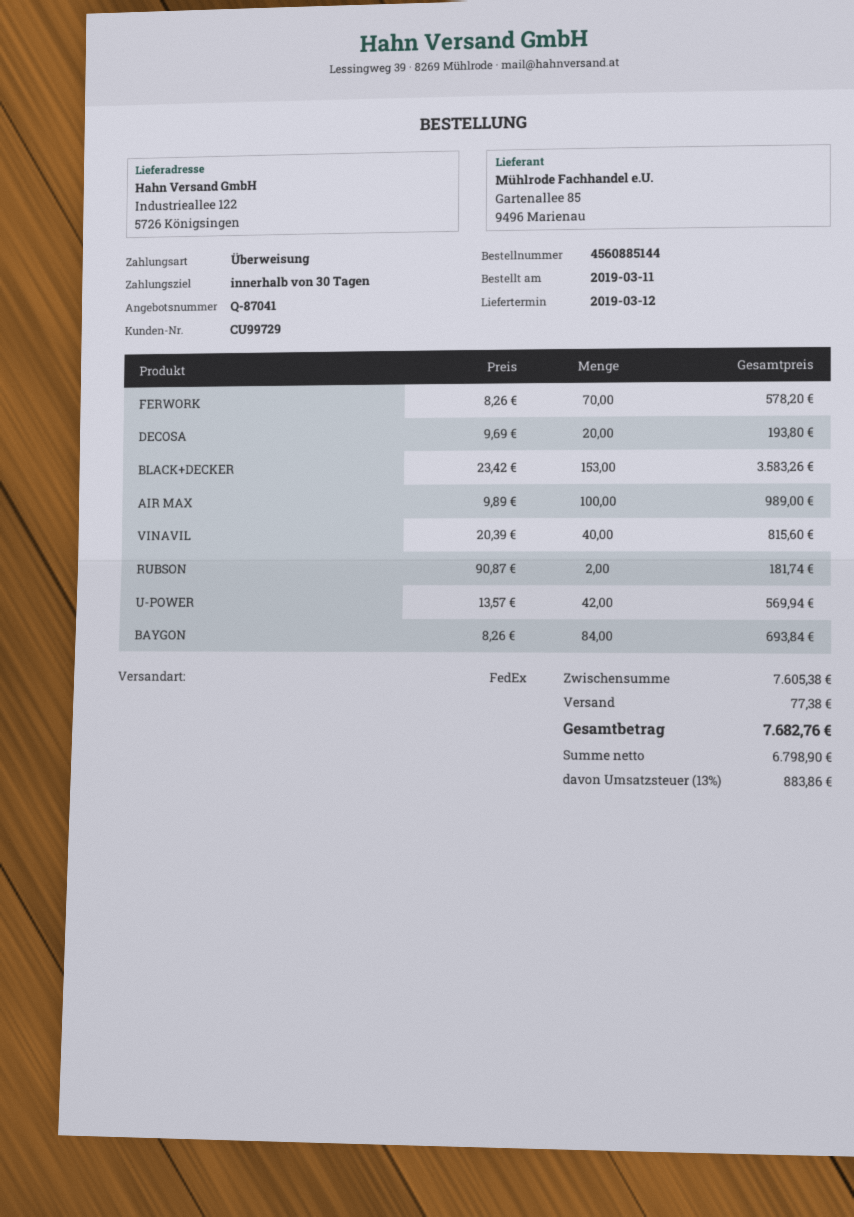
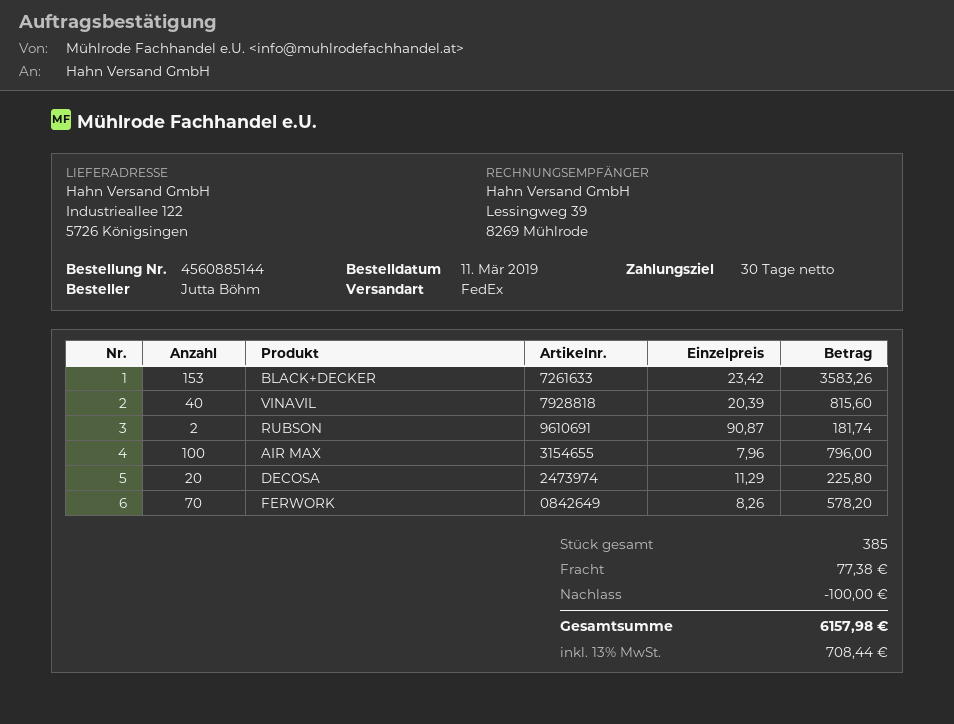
DECOSA: 20 x 9.69 = 193.80 -> 20 x 11.29 = 225.80
AIR MAX: 100 x 9.89 = 989.00 -> 100 x 7.96 = 796.00
U-POWER: 42 x 13.57 = 569.94 -> none
BAYGON: 84 x 8.26 = 693.84 -> none
discount: none -> 100.00
tax: 13% = 883.86 -> 13% = 708.44
total: 7682.76 -> 6157.98

